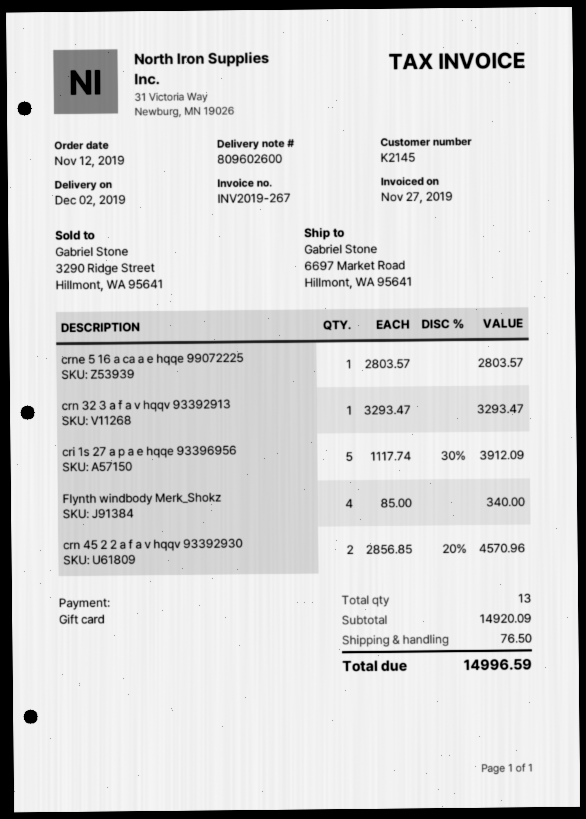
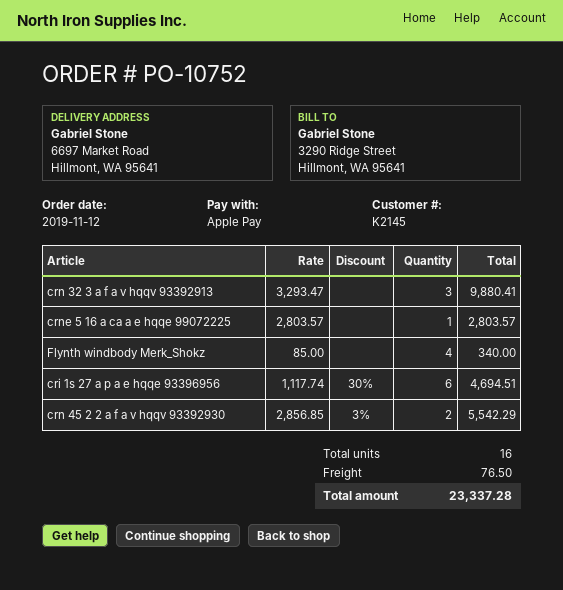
payment method: gift card -> Apple Pay
crn 32 3 a f a v hqqv 93392913: 1 x 3293.47 = 3293.47 -> 3 x 3293.47 = 9880.41
cri 1s 27 a p a e hqqe 93396956: 5 x 1117.74 - 30% = 3912.09 -> 6 x 1117.74 - 30% = 4694.51
crn 45 2 2 a f a v hqqv 93392930: 2 x 2856.85 - 20% = 4570.96 -> 2 x 2856.85 - 3% = 5542.29
total quantity: 13 -> 16
total: 14996.59 -> 23337.28

